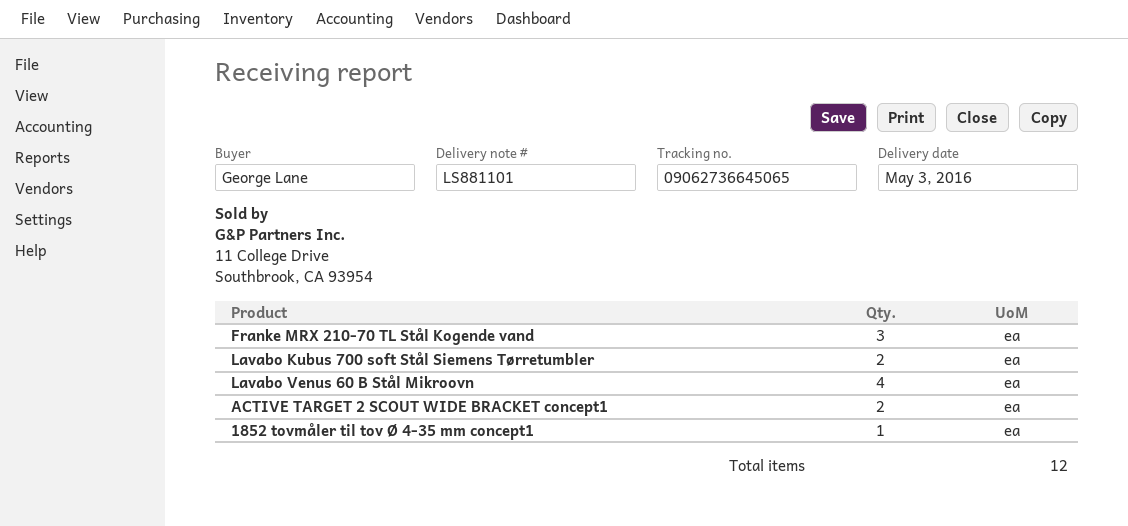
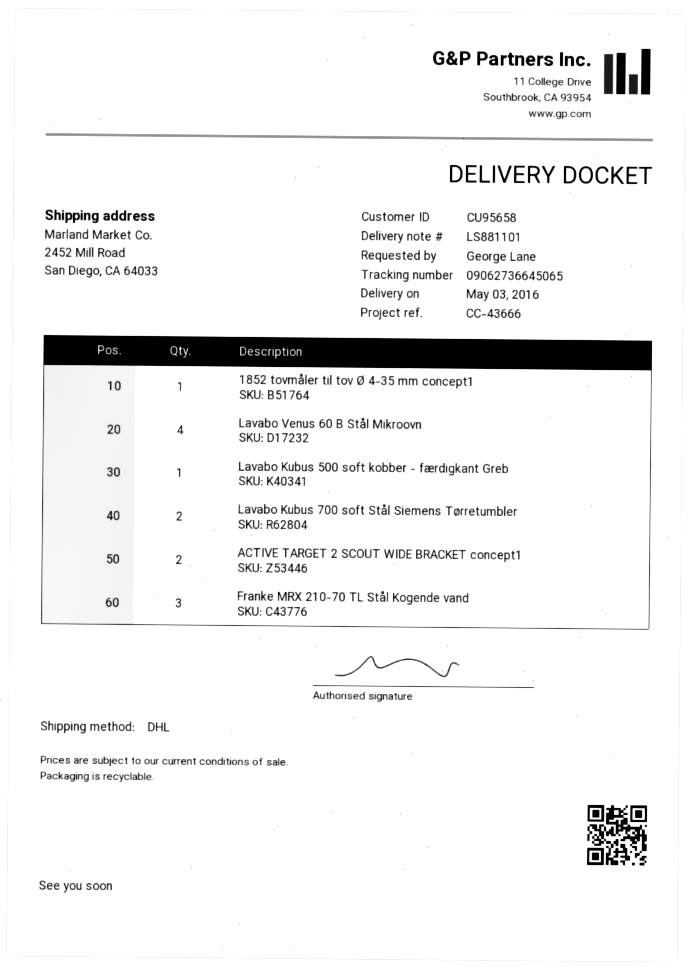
Lavabo Kubus 500 soft kobber - færdigkant Greb: none -> 1

